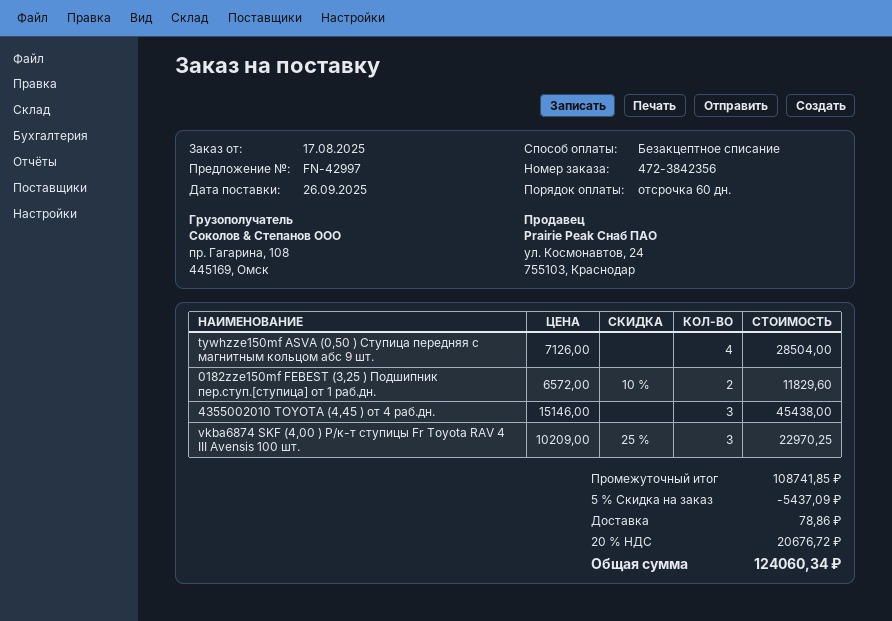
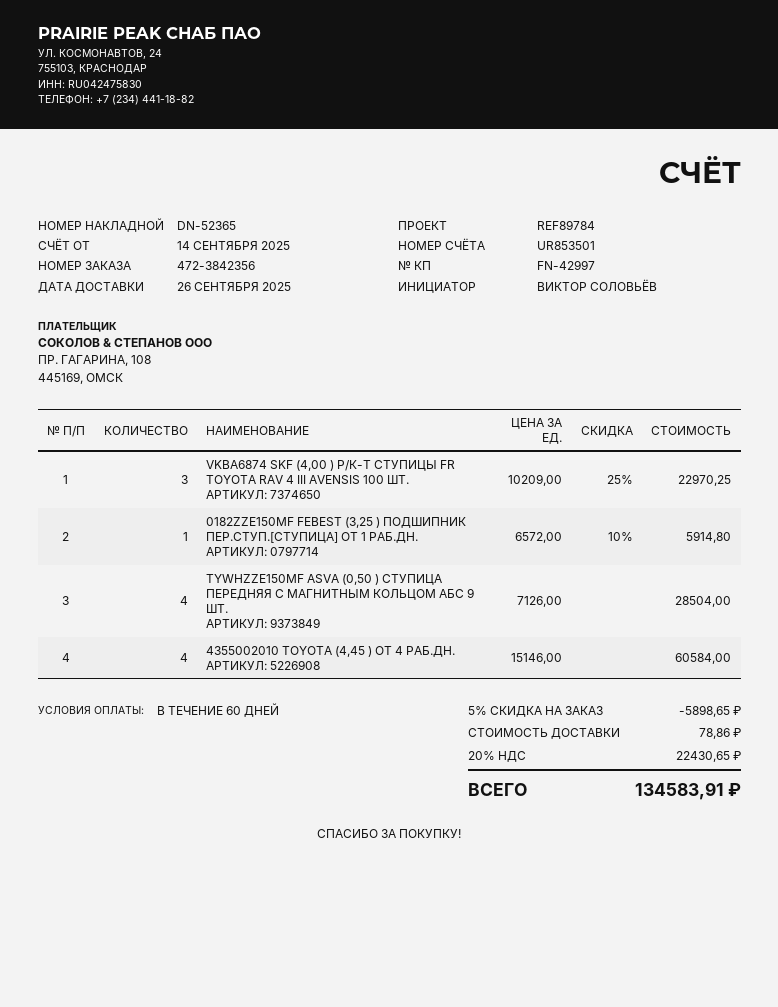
0182zze150mf FEBEST (3,25 ) Подшипник пер.ступ.[ступица] от 1 раб.дн.: 2 x 6572.00 - 10% = 11829.60 -> 1 x 6572.00 - 10% = 5914.80
4355002010 TOYOTA (4,45 ) от 4 раб.дн.: 3 x 15146.00 = 45438.00 -> 4 x 15146.00 = 60584.00
discount: 5% = 5437.09 -> 5% = 5898.65
tax: 20% = 20676.72 -> 20% = 22430.65
total: 124060.34 -> 134583.91

